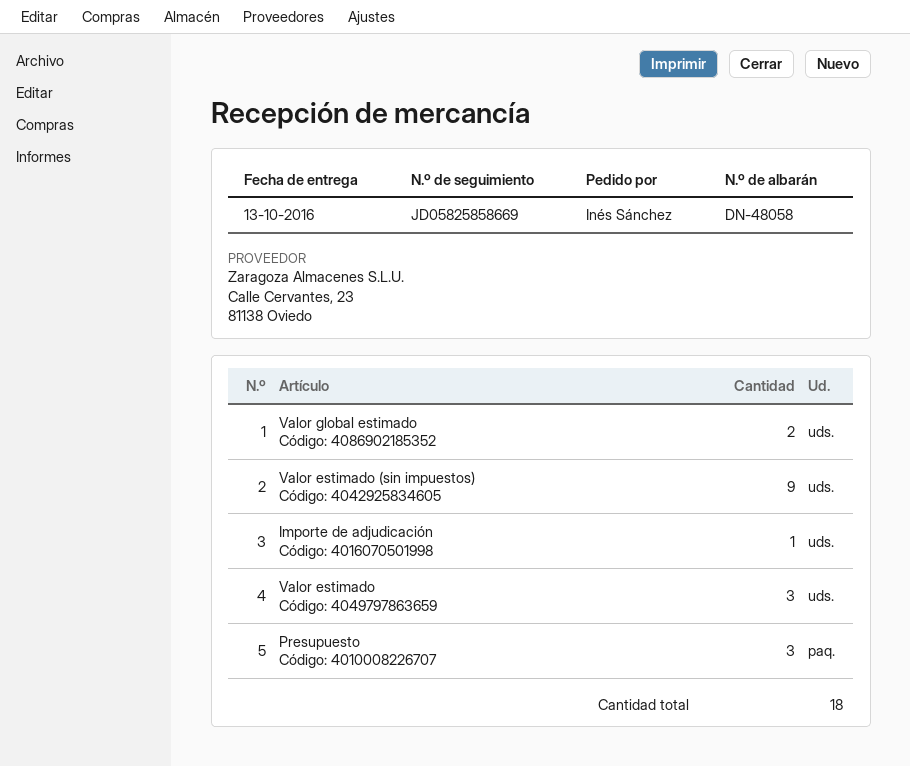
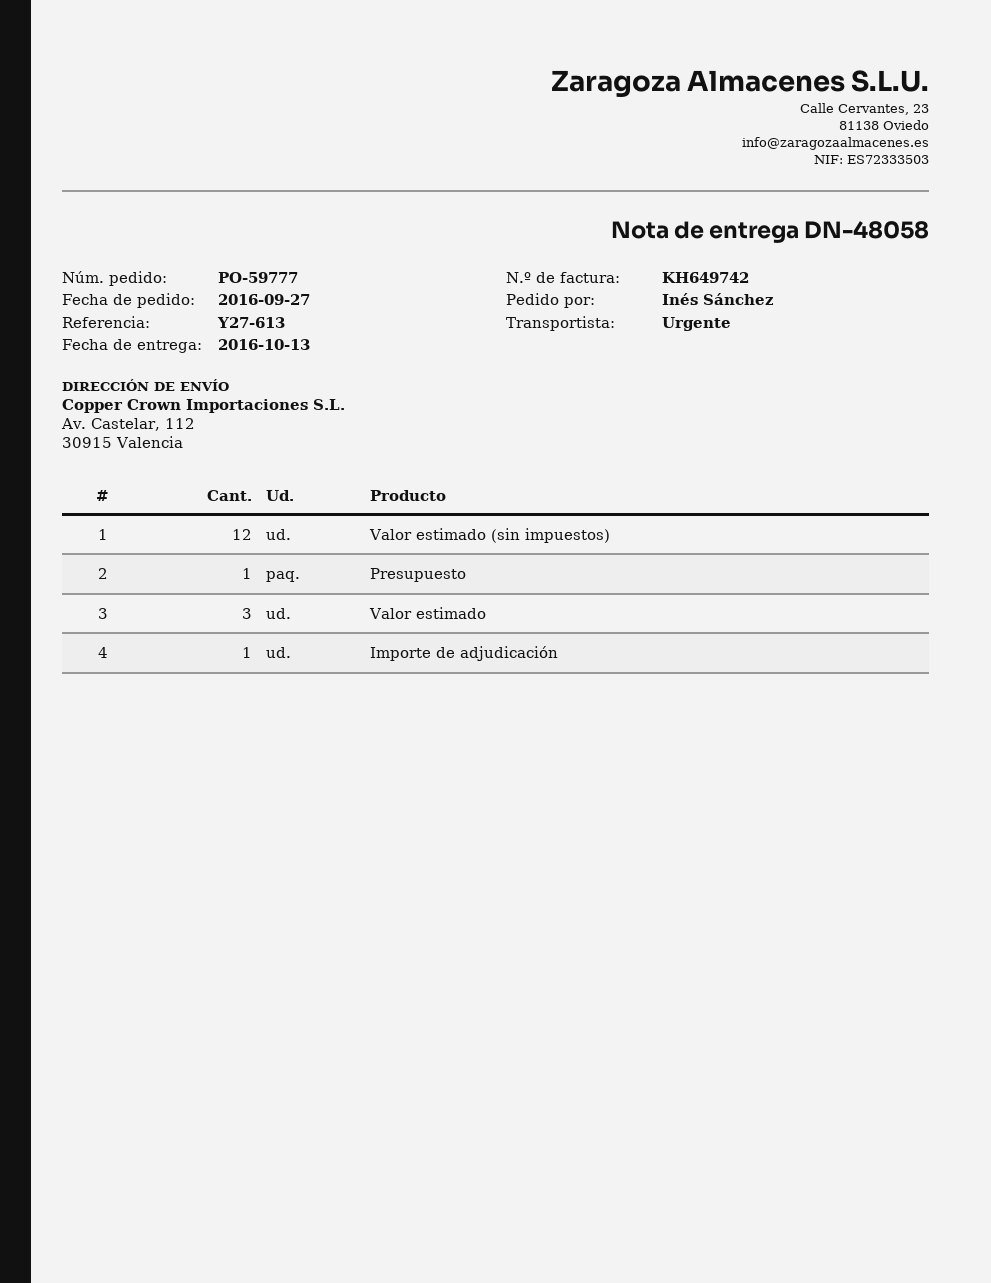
Valor global estimado: 2 -> none
Valor estimado (sin impuestos): 9 -> 12
Presupuesto: 3 -> 1

